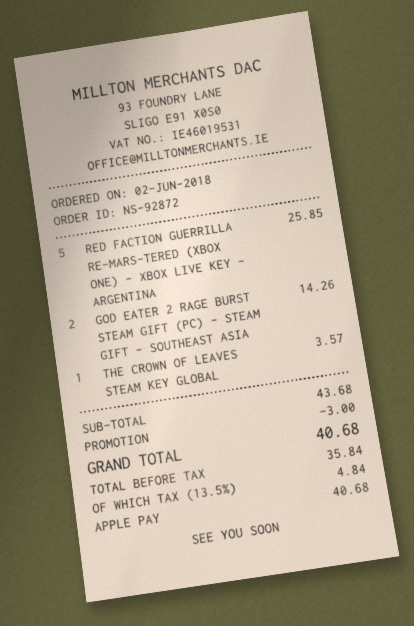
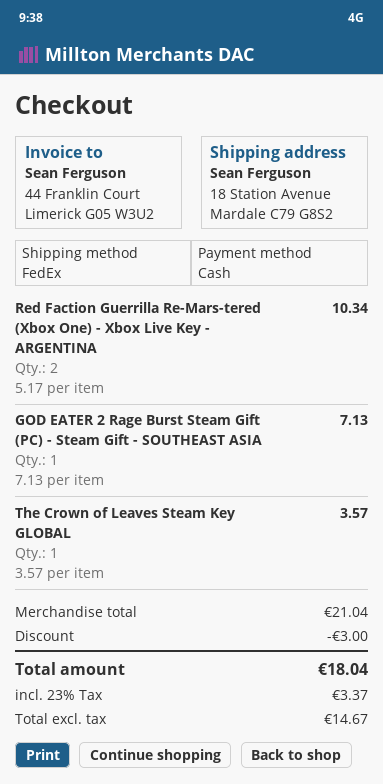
payment method: Apple Pay -> cash
RED FACTION GUERRILLA RE-MARS-TERED (XBOX ONE) - XBOX LIVE KEY - ARGENTINA: 5 for 25.85 -> 2 for 10.34
GOD EATER 2 RAGE BURST STEAM GIFT (PC) - STEAM GIFT - SOUTHEAST ASIA: 2 for 14.26 -> 1 for 7.13
subtotal: 43.68 -> 21.04
net: 35.84 -> 14.67
tax: 13.5% = 4.84 -> 23% = 3.37
total: 40.68 -> 18.04

